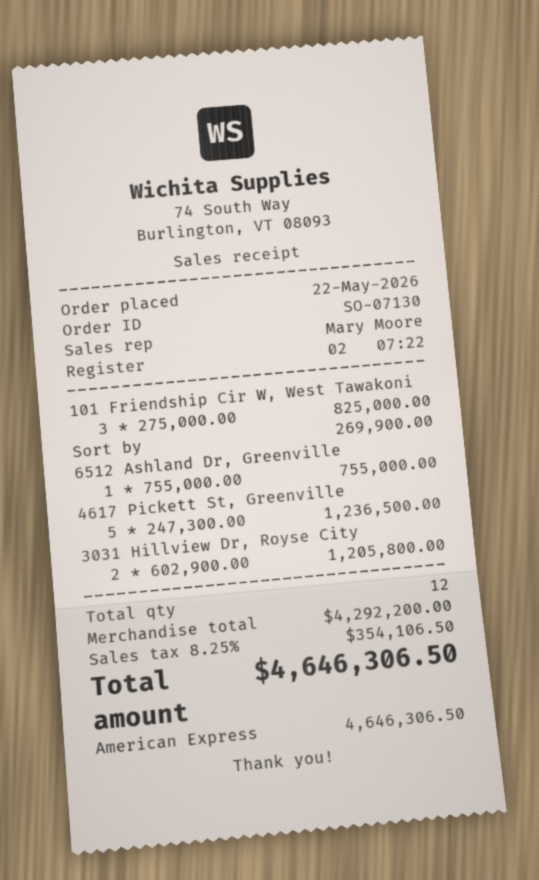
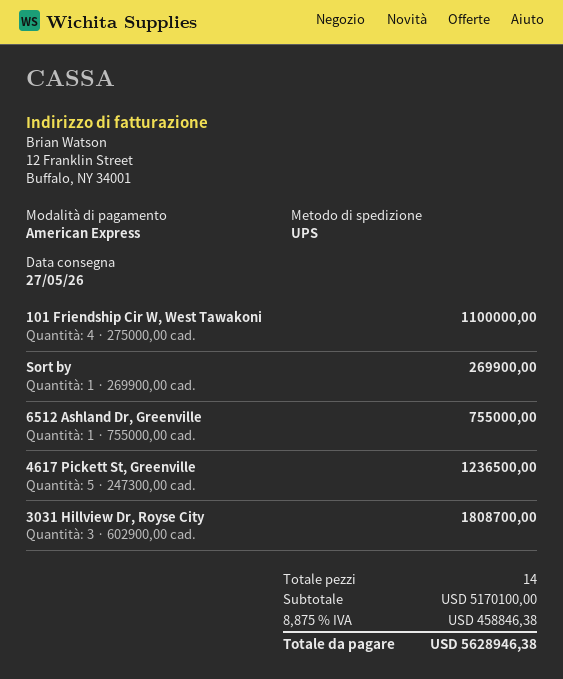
101 Friendship Cir W, West Tawakoni: 3 x 275000.00 = 825000.00 -> 4 x 275000.00 = 1100000.00
3031 Hillview Dr, Royse City: 2 x 602900.00 = 1205800.00 -> 3 x 602900.00 = 1808700.00
total quantity: 12 -> 14
subtotal: 4292200.00 -> 5170100.00
tax: 8.25% = 354106.50 -> 8.875% = 458846.38
total: 4646306.50 -> 5628946.38

